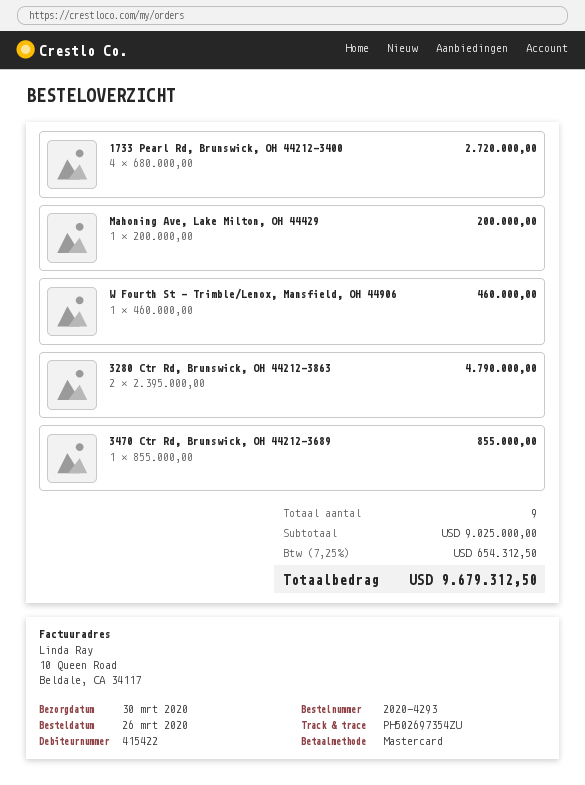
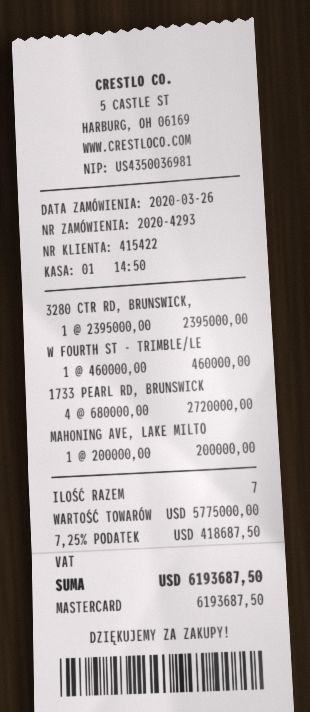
3280 Ctr Rd, Brunswick, OH 44212-3863: 2 x 2395000.00 = 4790000.00 -> 1 x 2395000.00 = 2395000.00
3470 Ctr Rd, Brunswick, OH 44212-3689: 1 x 855000.00 = 855000.00 -> none
total quantity: 9 -> 7
subtotal: 9025000.00 -> 5775000.00
tax: 7.25% = 654312.50 -> 7.25% = 418687.50
total: 9679312.50 -> 6193687.50

